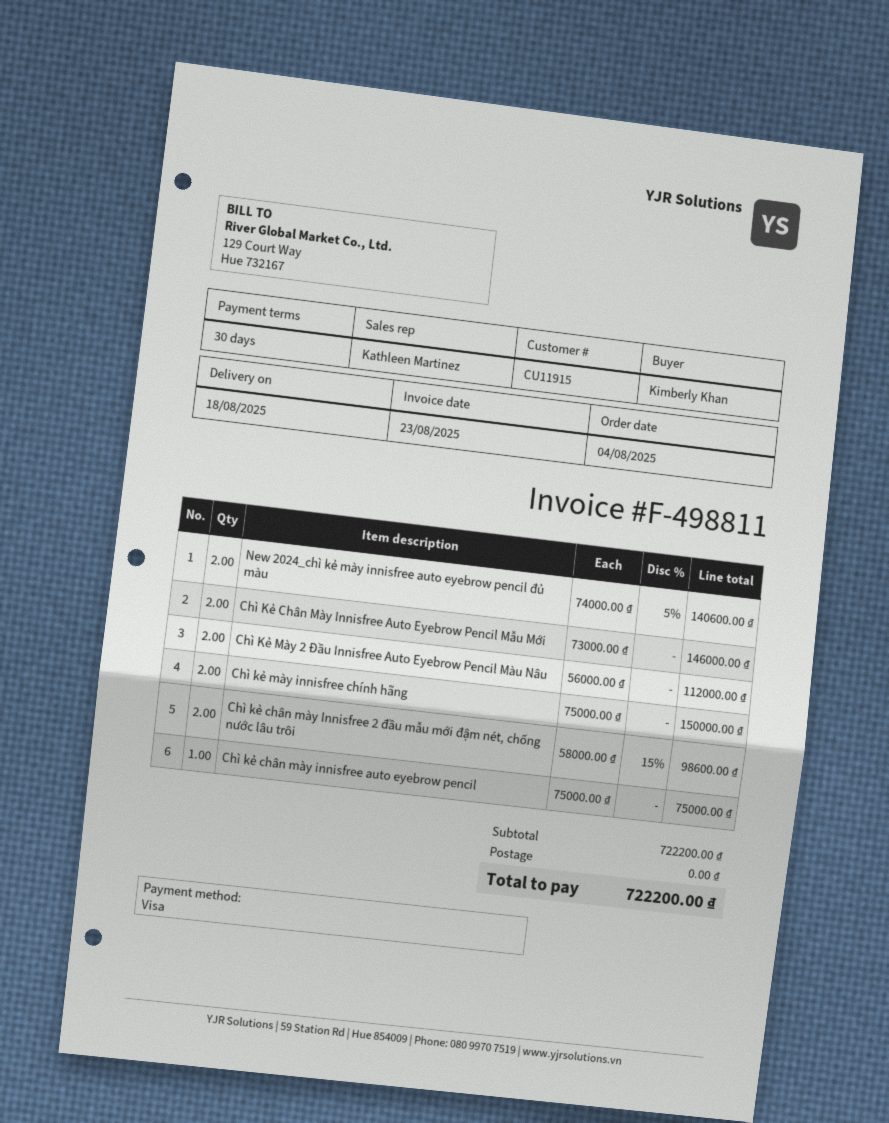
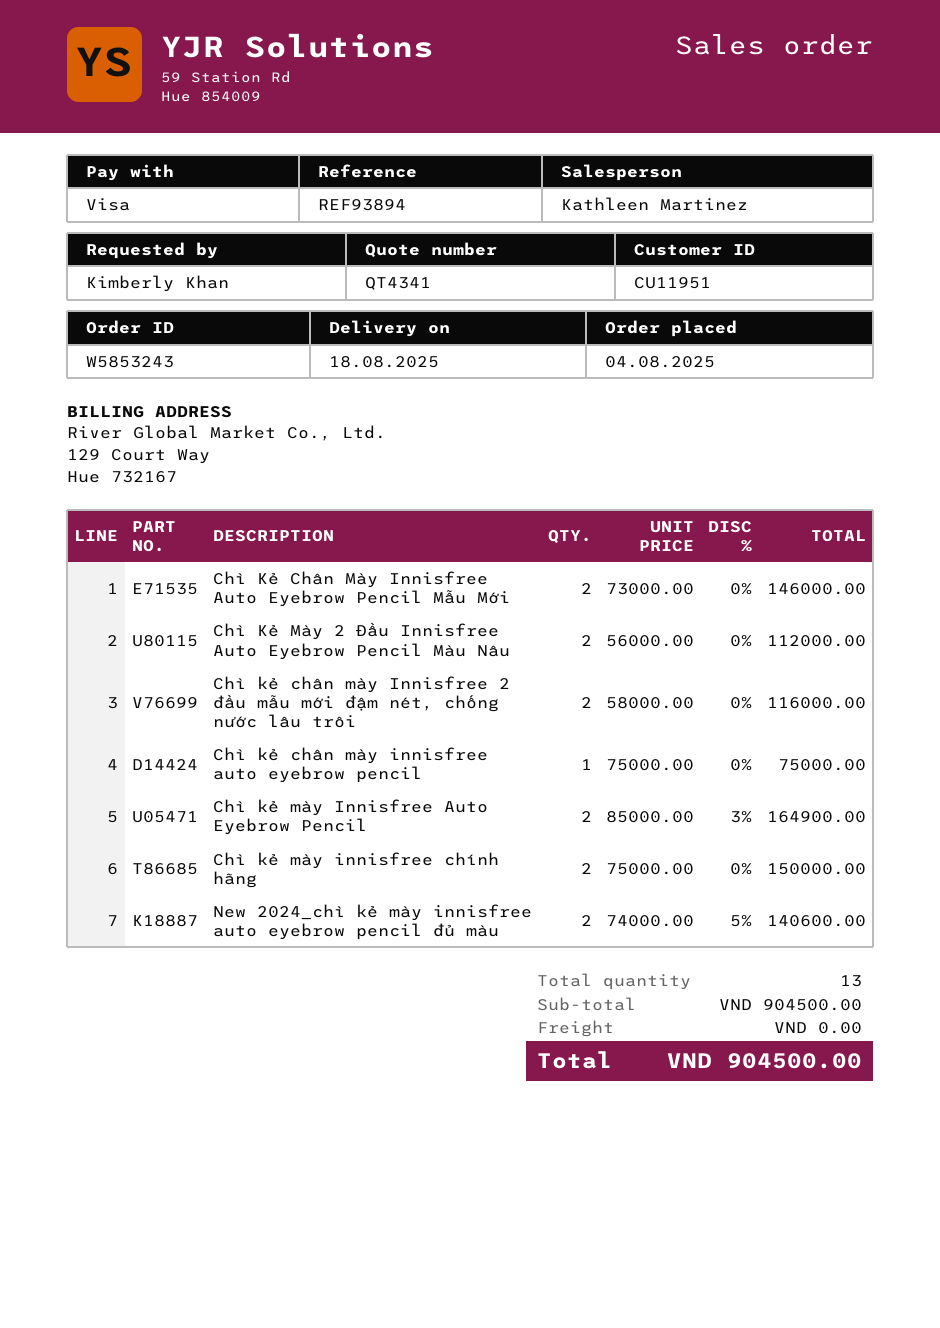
customer number: CU11915 -> CU11951
Chì kẻ chân mày Innisfree 2 đầu mẫu mới đậm nét, chống nước lâu trôi: 2 x 58000.00 - 15% = 98600.00 -> 2 x 58000.00 = 116000.00
Chì kẻ mày Innisfree Auto Eyebrow Pencil: none -> 2 x 85000.00 - 3% = 164900.00
subtotal: 722200.00 -> 904500.00
total: 722200.00 -> 904500.00

